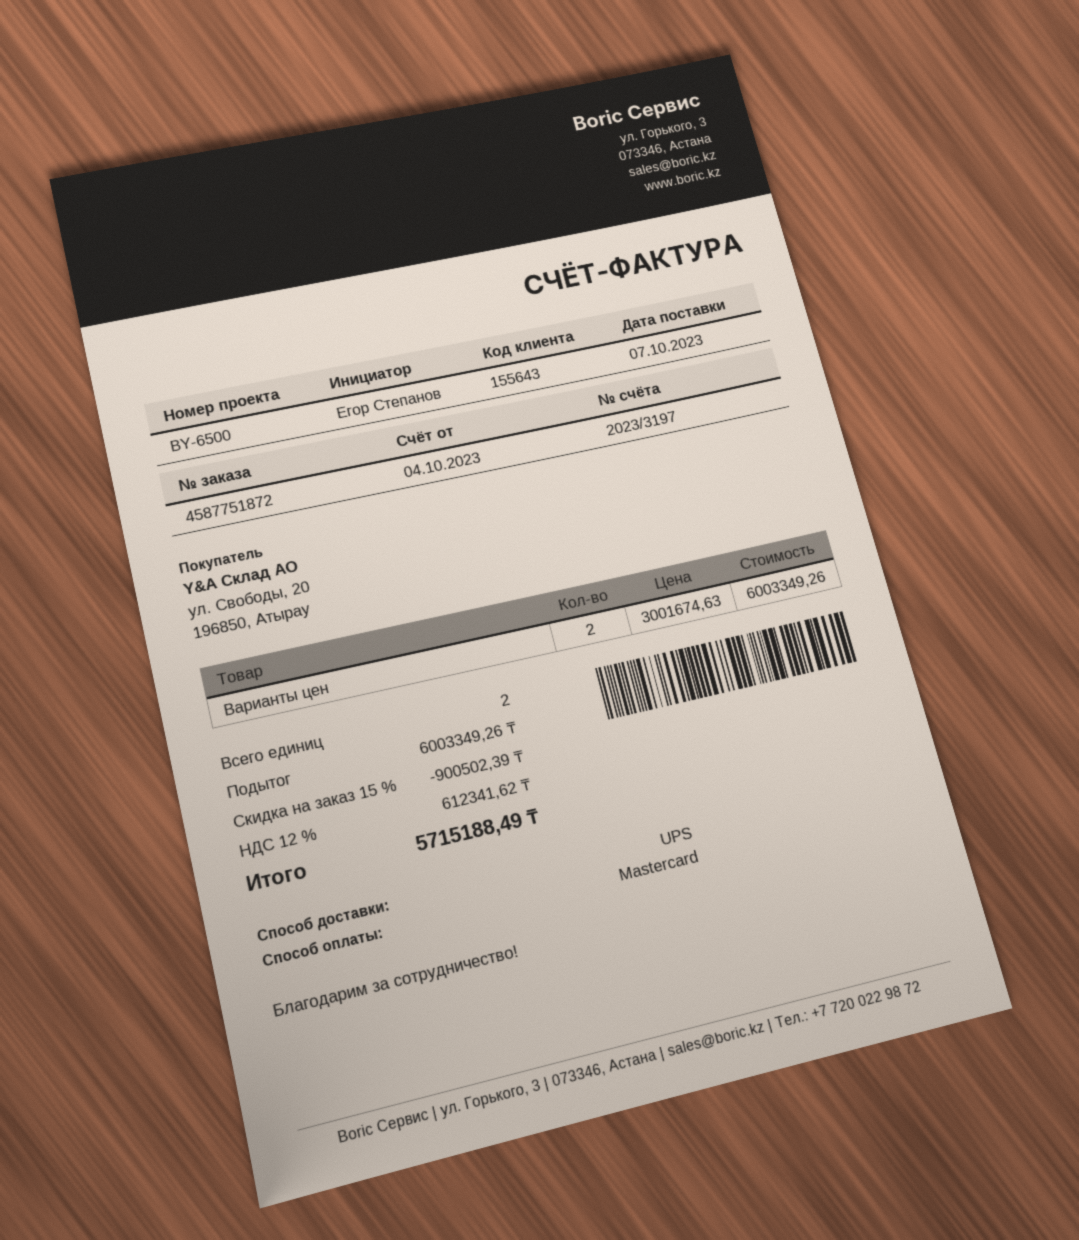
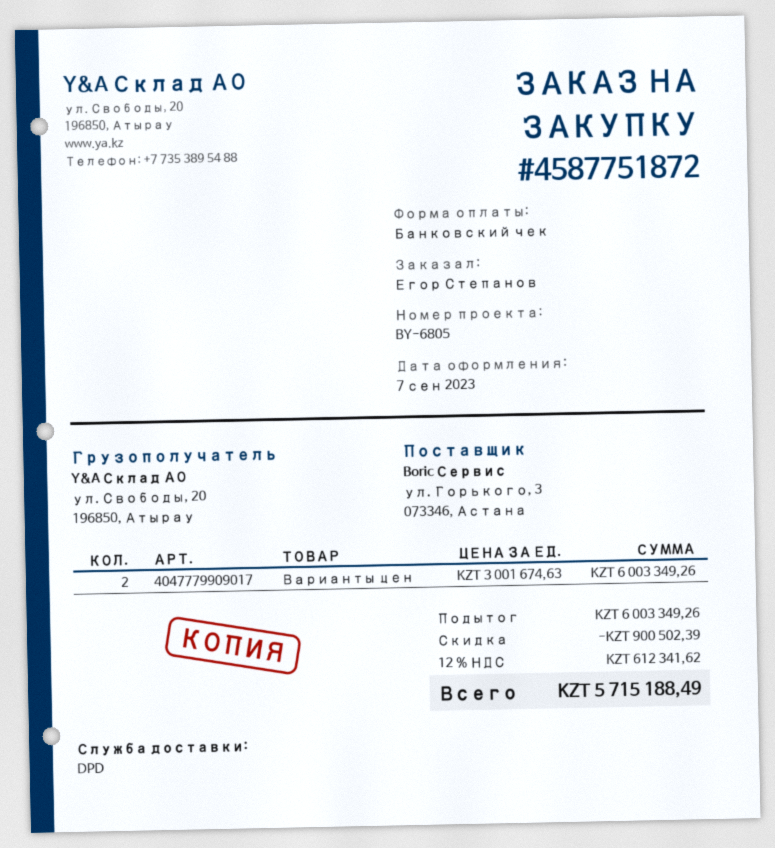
reference: BY-6500 -> BY-6805
payment method: Mastercard -> cheque
shipping method: UPS -> DPD

